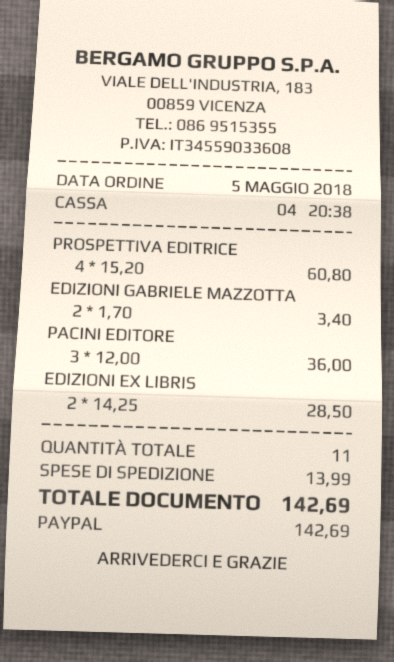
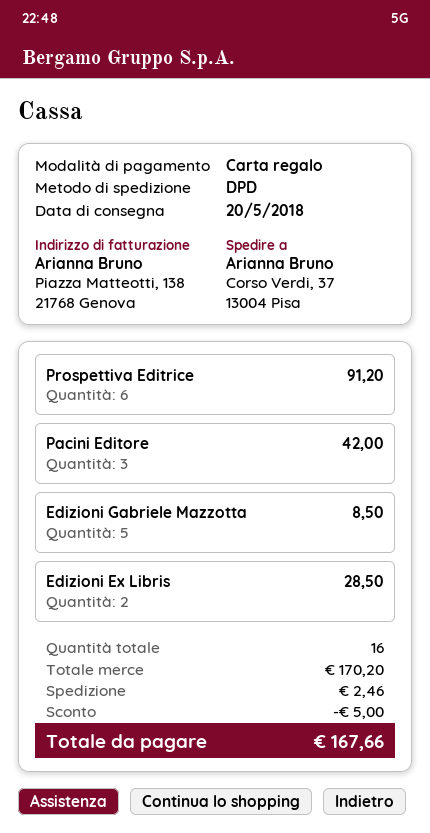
payment method: PayPal -> gift card
PROSPETTIVA EDITRICE: 4 for 60.80 -> 6 for 91.20
EDIZIONI GABRIELE MAZZOTTA: 2 for 3.40 -> 5 for 8.50
PACINI EDITORE: 3 for 36.00 -> 3 for 42.00
total quantity: 11 -> 16
discount: none -> 5.00
shipping: 13.99 -> 2.46
total: 142.69 -> 167.66

